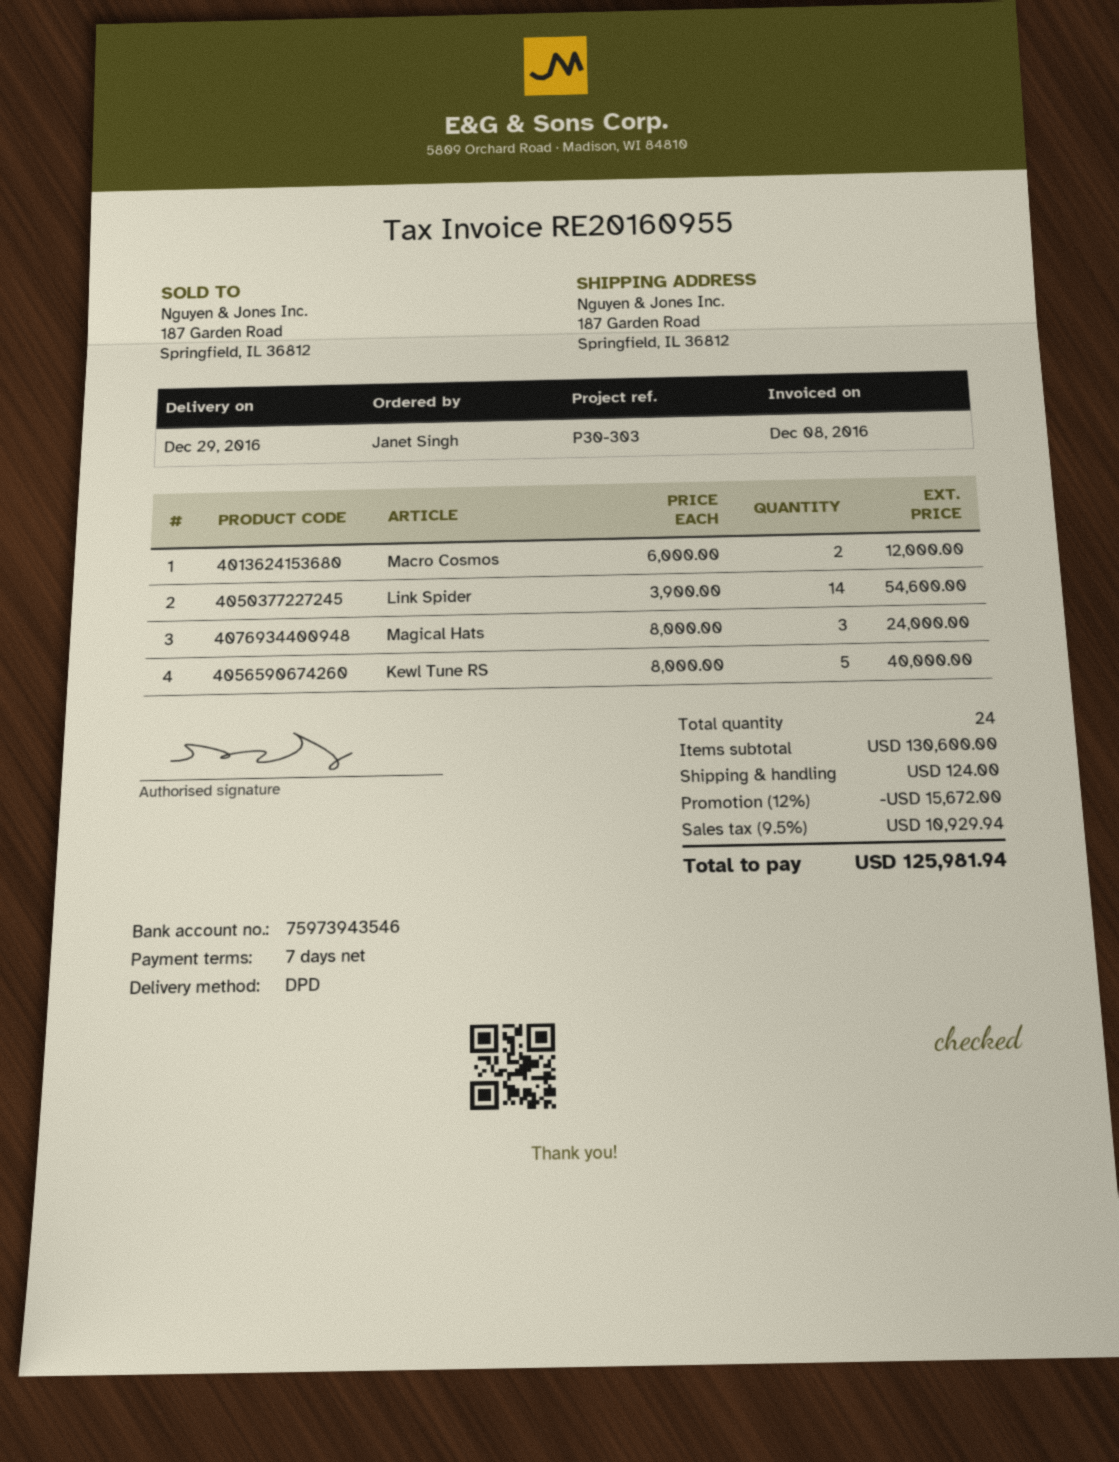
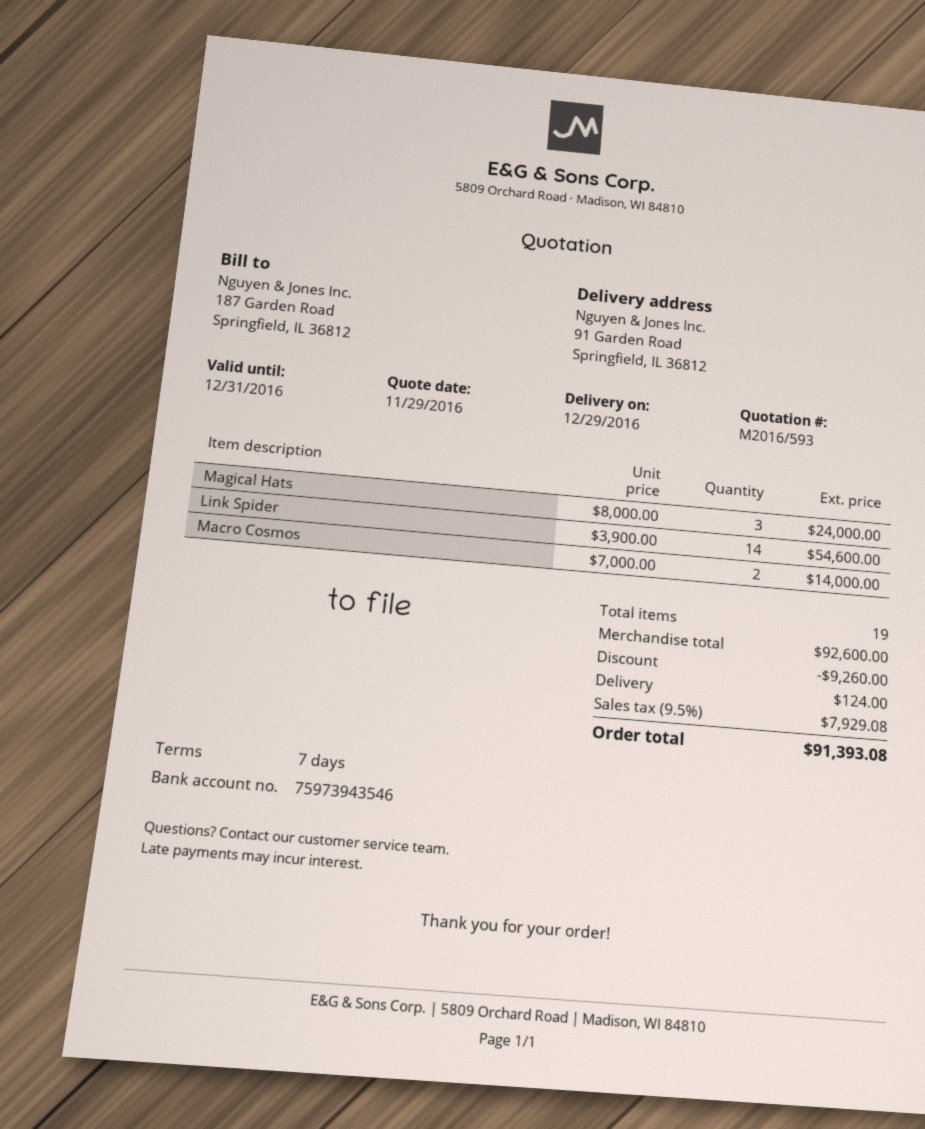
ship to: 187 Garden Road, Springfield, IL 36812 -> 91 Garden Road, Springfield, IL 36812
Macro Cosmos: 2 x 6000.00 = 12000.00 -> 2 x 7000.00 = 14000.00
Kewl Tune RS: 5 x 8000.00 = 40000.00 -> none
total quantity: 24 -> 19
subtotal: 130600.00 -> 92600.00
discount: 15672.00 -> 9260.00
tax: 9.5% = 10929.94 -> 9.5% = 7929.08
total: 125981.94 -> 91393.08

